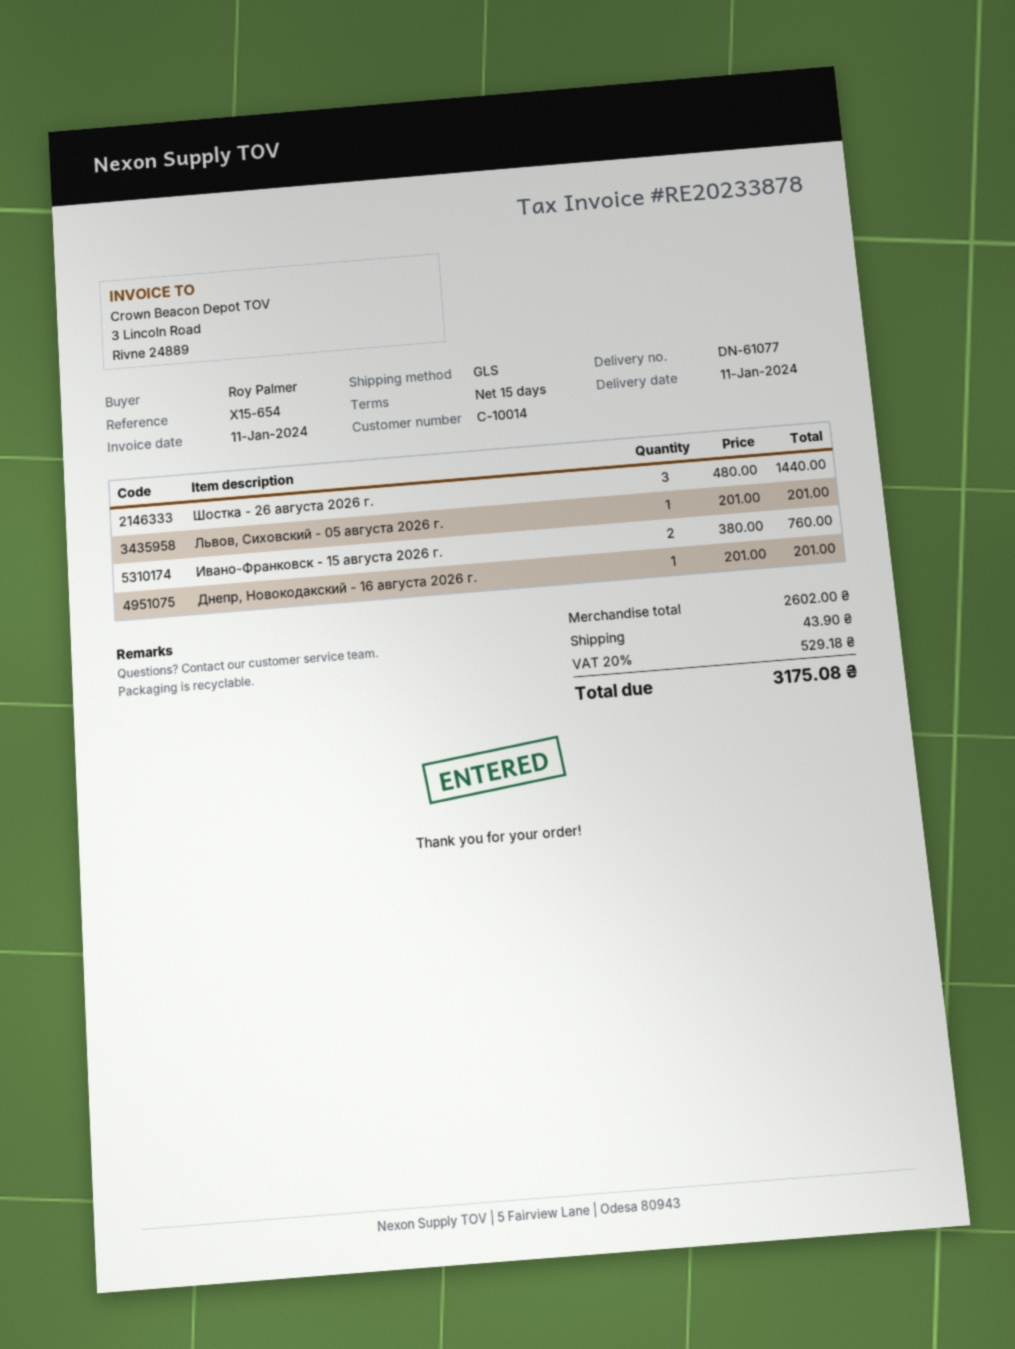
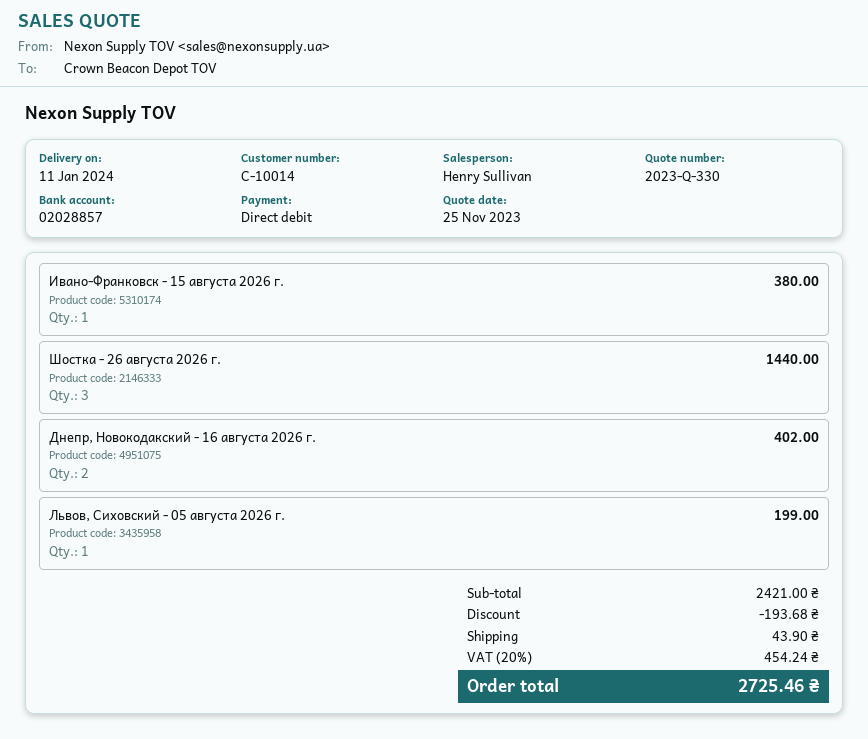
Львов, Сиховский - 05 августа 2026 г.: 1 for 201.00 -> 1 for 199.00
Ивано-Франковск - 15 августа 2026 г.: 2 for 760.00 -> 1 for 380.00
Днепр, Новокодакский - 16 августа 2026 г.: 1 for 201.00 -> 2 for 402.00
subtotal: 2602.00 -> 2421.00
discount: none -> 193.68
tax: 20% = 529.18 -> 20% = 454.24
total: 3175.08 -> 2725.46

